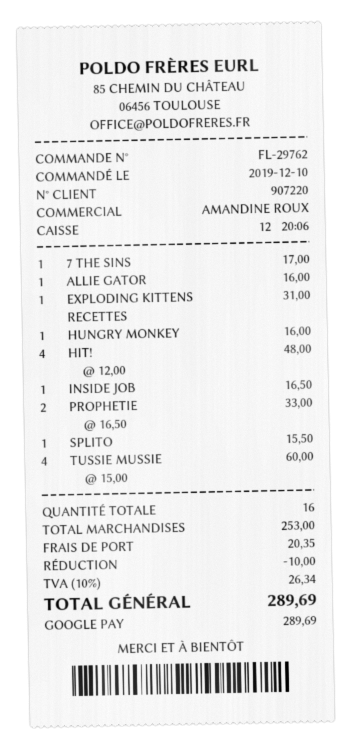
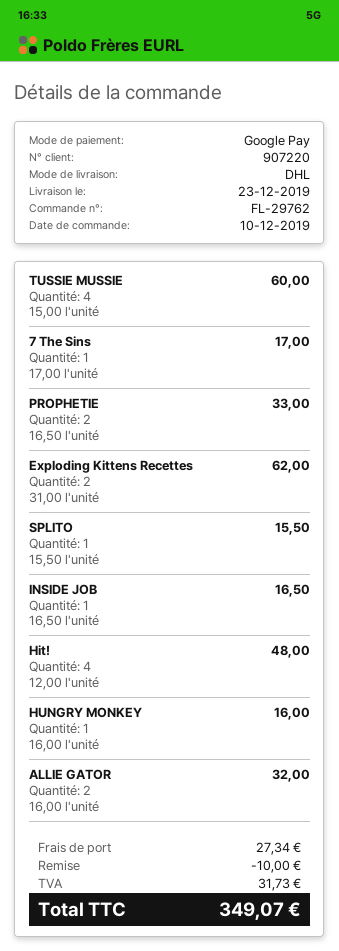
ALLIE GATOR: 1 x 16.00 = 16.00 -> 2 x 16.00 = 32.00
EXPLODING KITTENS RECETTES: 1 x 31.00 = 31.00 -> 2 x 31.00 = 62.00
shipping: 20.35 -> 27.34
tax: 26.34 -> 31.73
total: 289.69 -> 349.07

